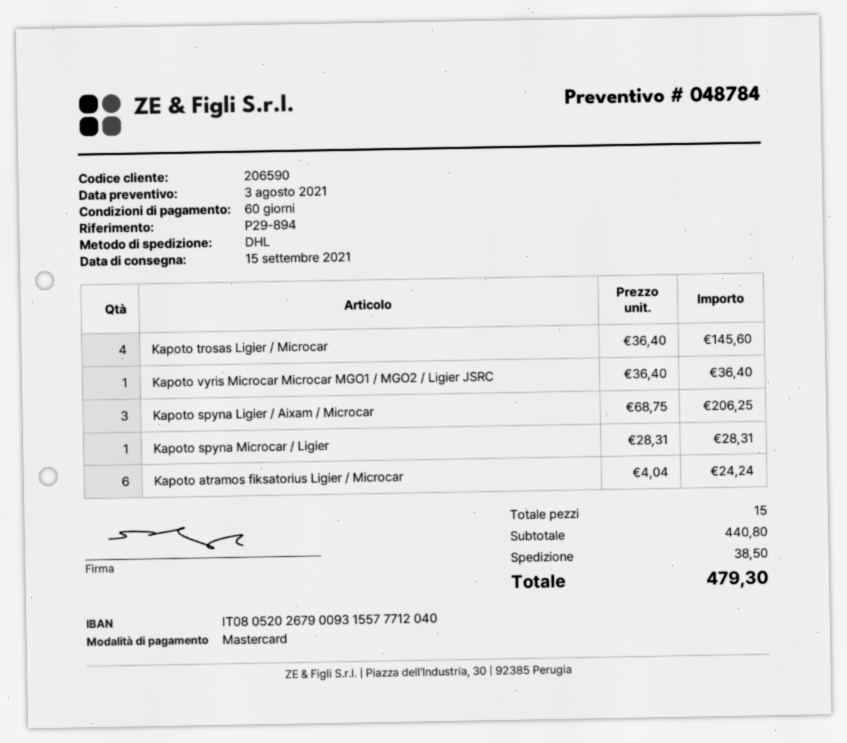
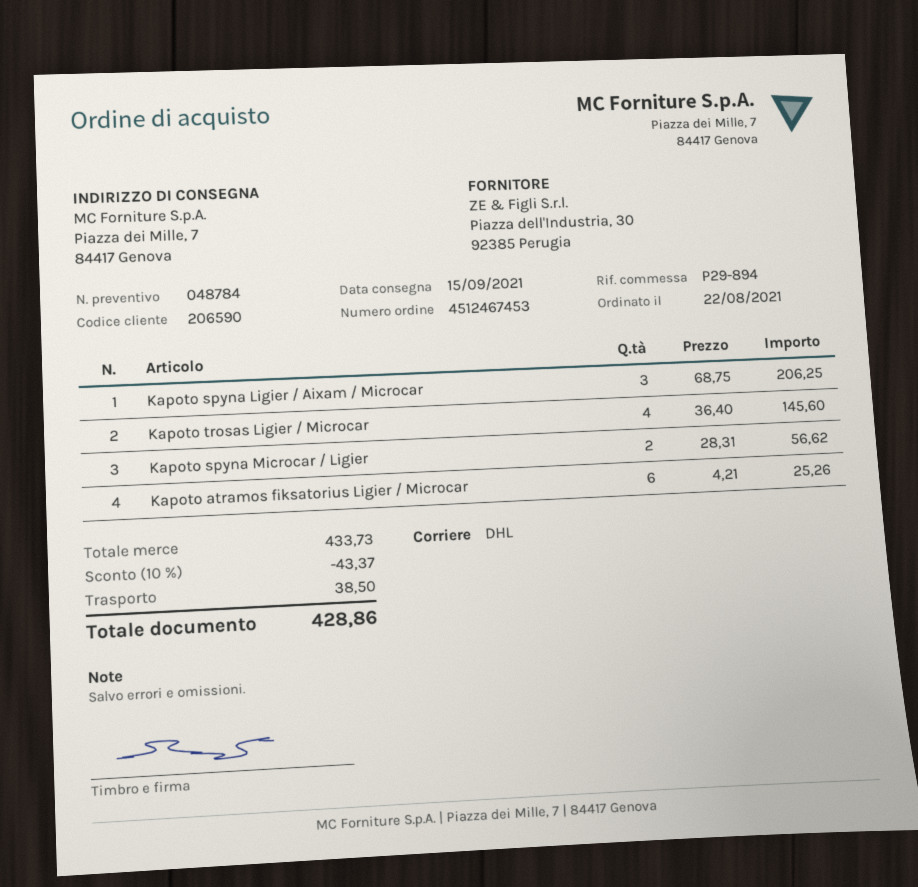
Kapoto vyris Microcar Microcar MGO1 / MGO2 / Ligier JSRC: 1 x 36.40 = 36.40 -> none
Kapoto spyna Microcar / Ligier: 1 x 28.31 = 28.31 -> 2 x 28.31 = 56.62
Kapoto atramos fiksatorius Ligier / Microcar: 6 x 4.04 = 24.24 -> 6 x 4.21 = 25.26
subtotal: 440.80 -> 433.73
discount: none -> 10% = 43.37
total: 479.30 -> 428.86

